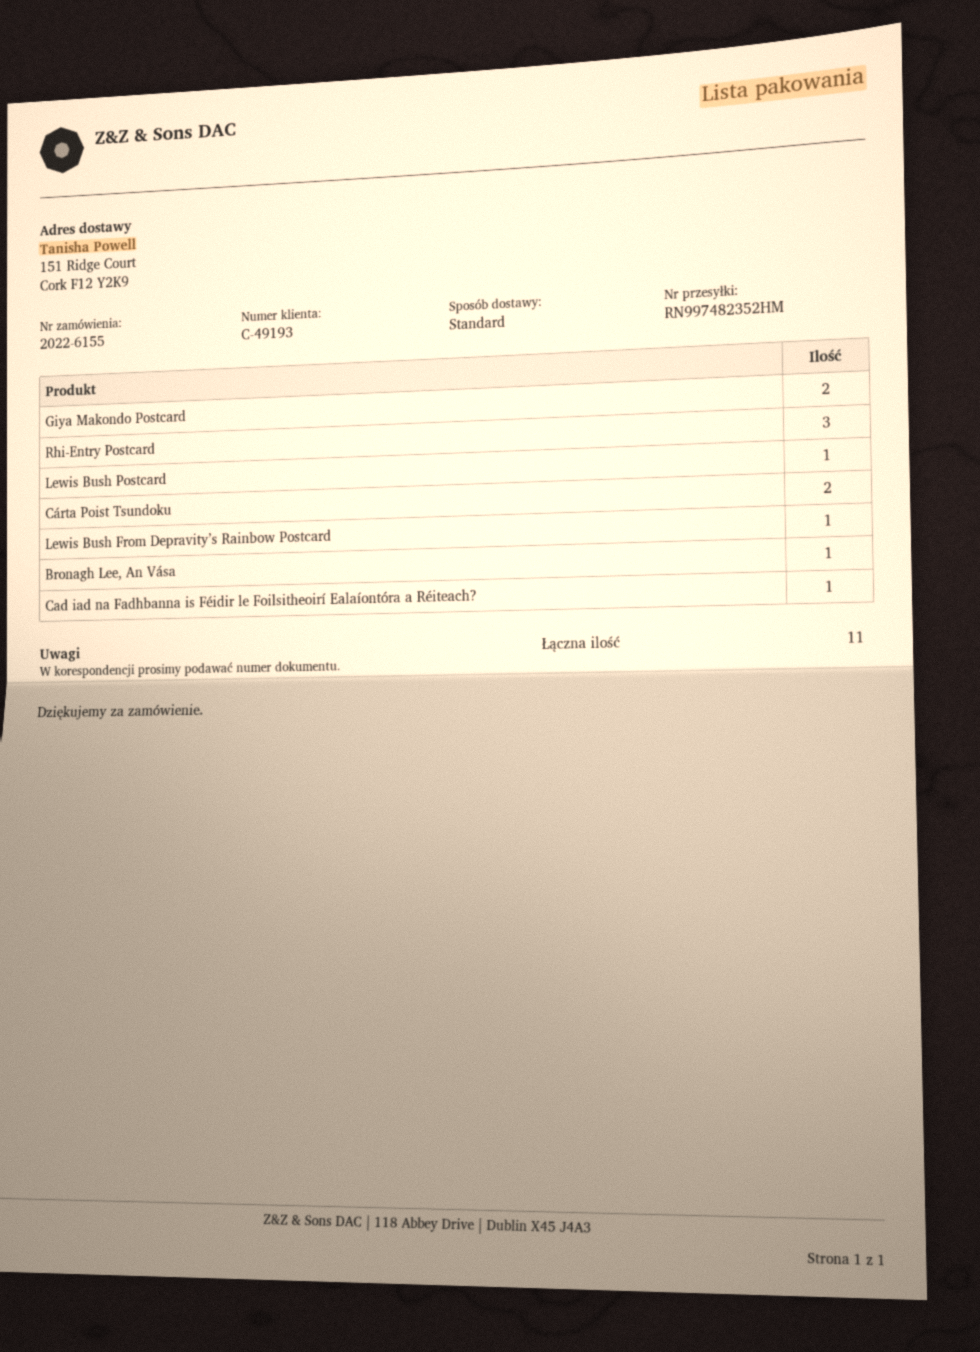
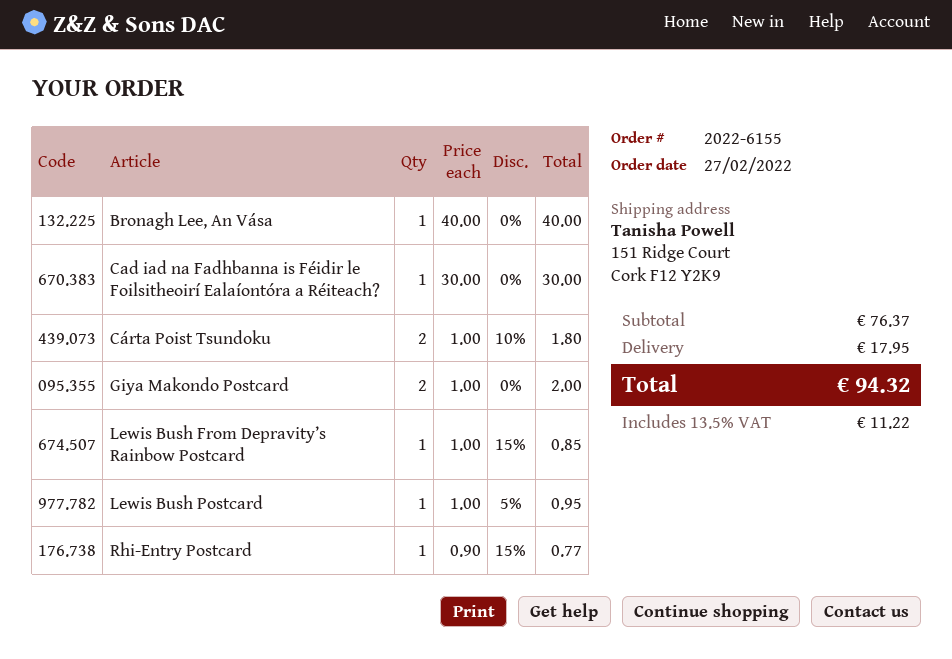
Rhi-Entry Postcard: 3 -> 1

